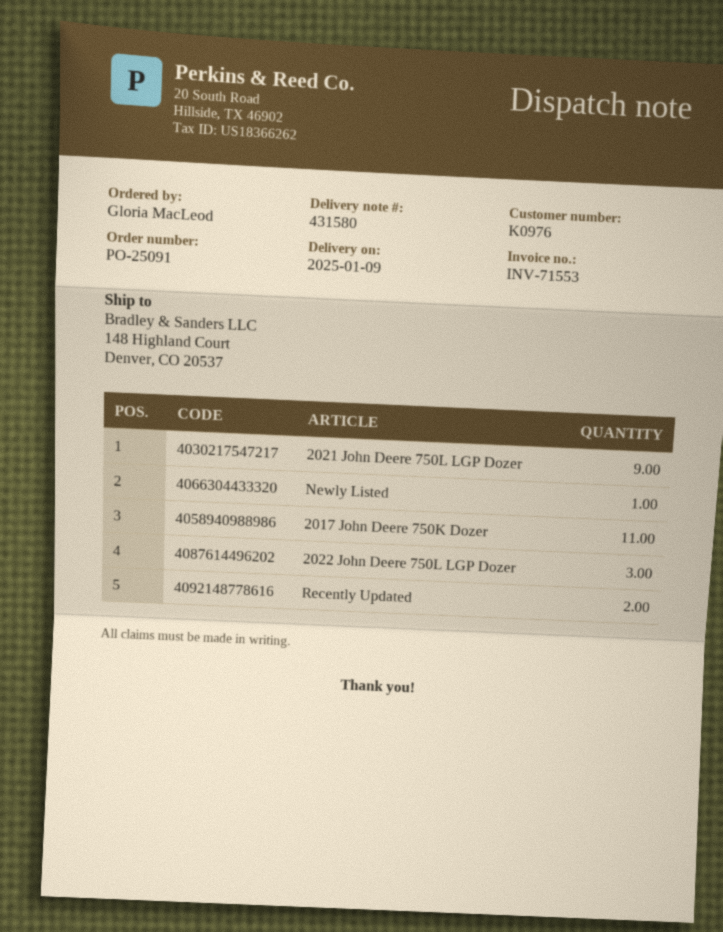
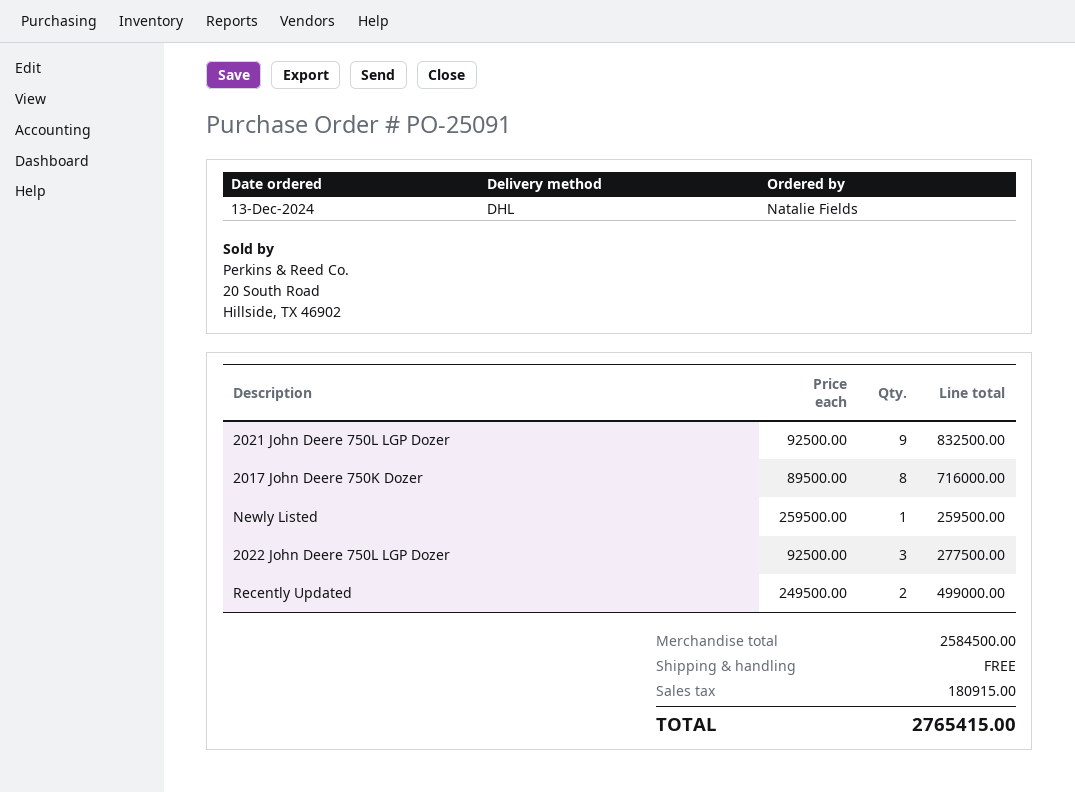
ordered by: Gloria MacLeod -> Natalie Fields
2017 John Deere 750K Dozer: 11 -> 8

